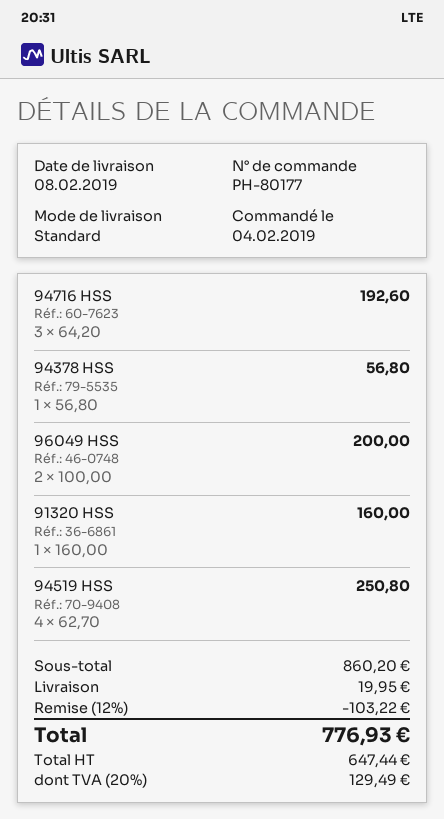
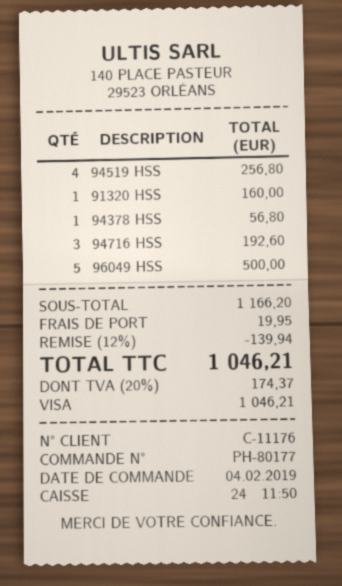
96049 HSS: 2 for 200.00 -> 5 for 500.00
94519 HSS: 4 for 250.80 -> 4 for 256.80
subtotal: 860.20 -> 1166.20
discount: 12% = 103.22 -> 12% = 139.94
tax: 20% = 129.49 -> 20% = 174.37
total: 776.93 -> 1046.21

